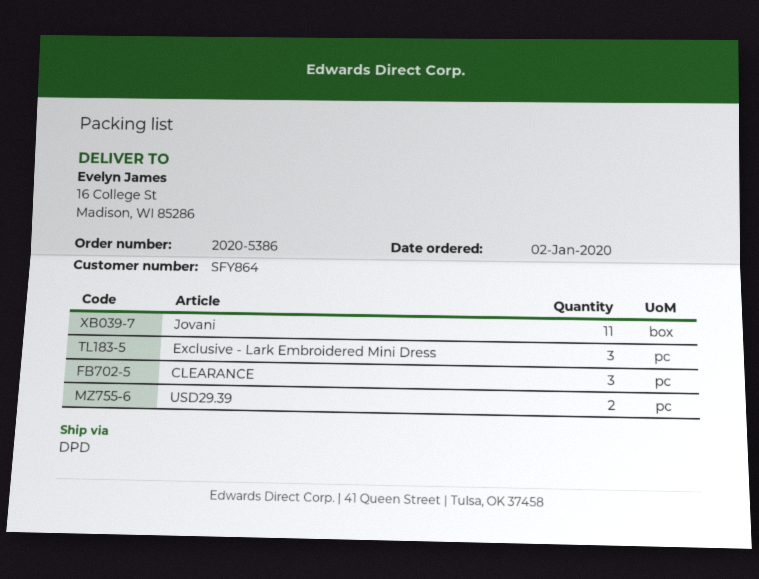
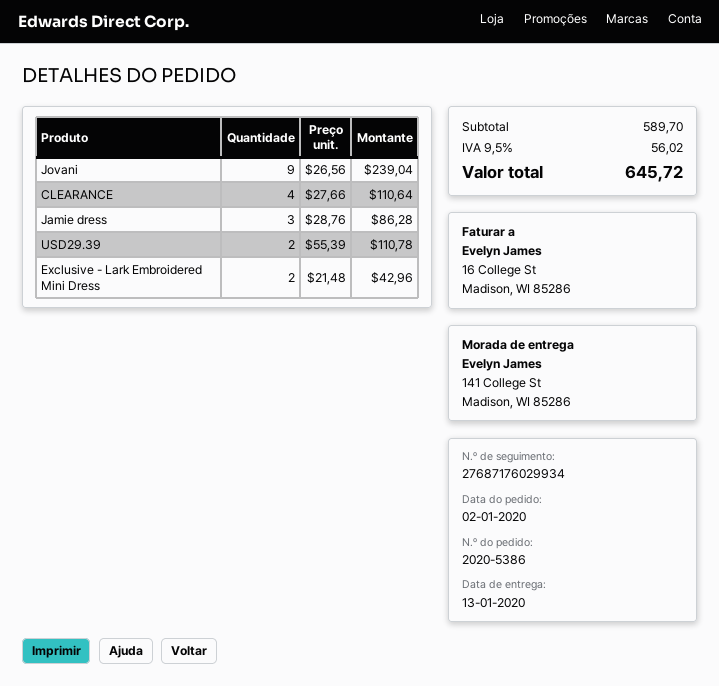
ship to: 16 College St, Madison, WI 85286 -> 141 College St, Madison, WI 85286
Jovani: 11 -> 9
Exclusive - Lark Embroidered Mini Dress: 3 -> 2
CLEARANCE: 3 -> 4
Jamie dress: none -> 3

